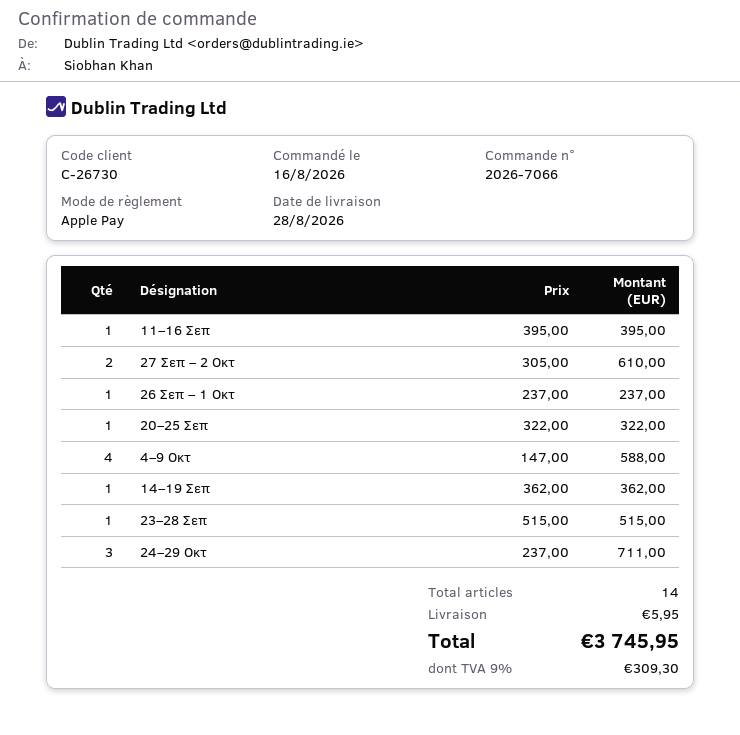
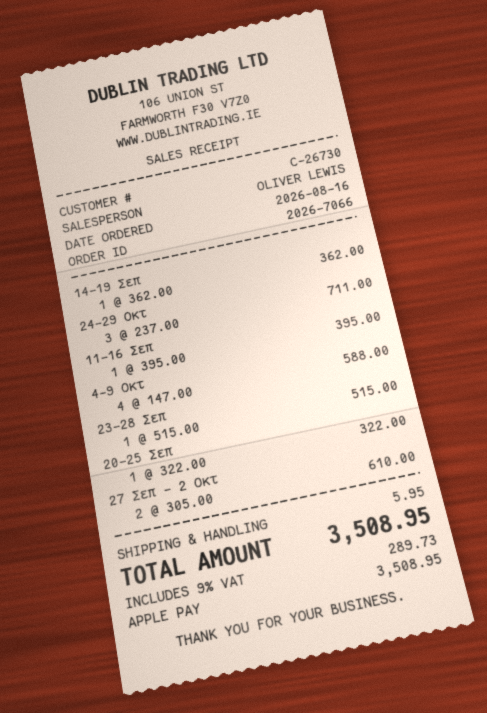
26 Σεπ – 1 Οκτ: 1 x 237.00 = 237.00 -> none
tax: 9% = 309.30 -> 9% = 289.73
total: 3745.95 -> 3508.95

